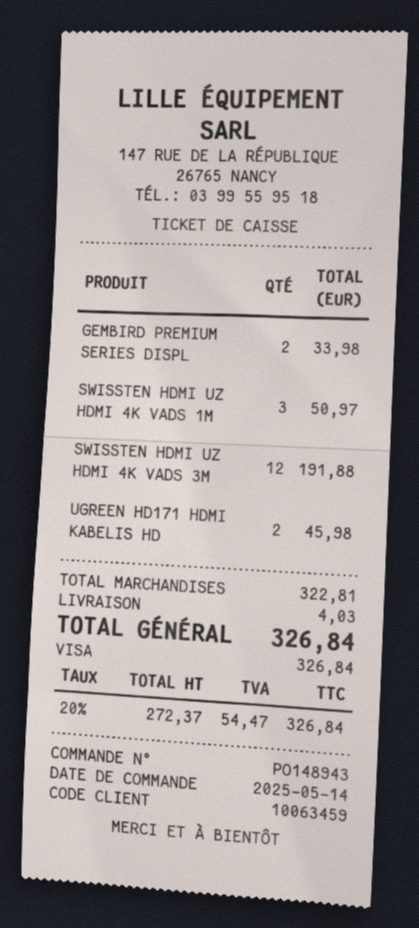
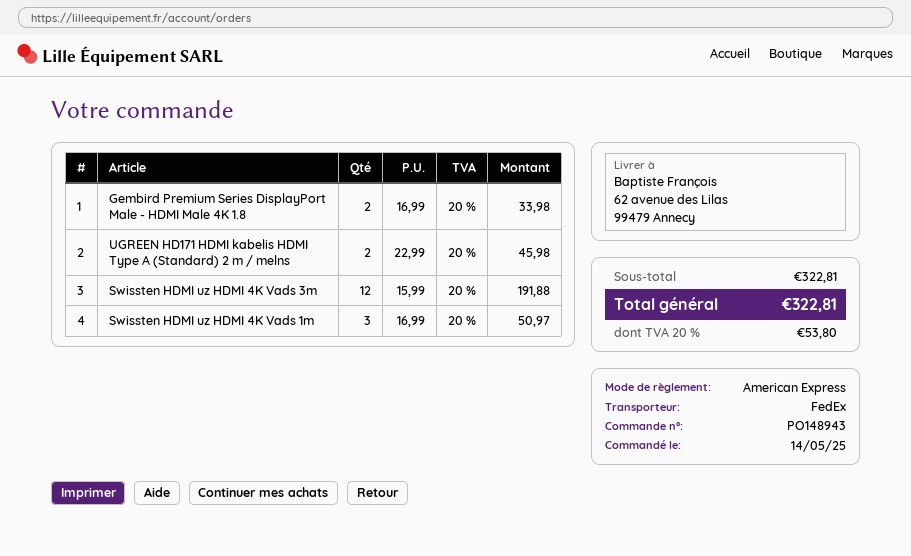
payment method: Visa -> American Express
shipping: 4.03 -> none
tax: 20% = 54.47 -> 20% = 53.80
total: 326.84 -> 322.81

